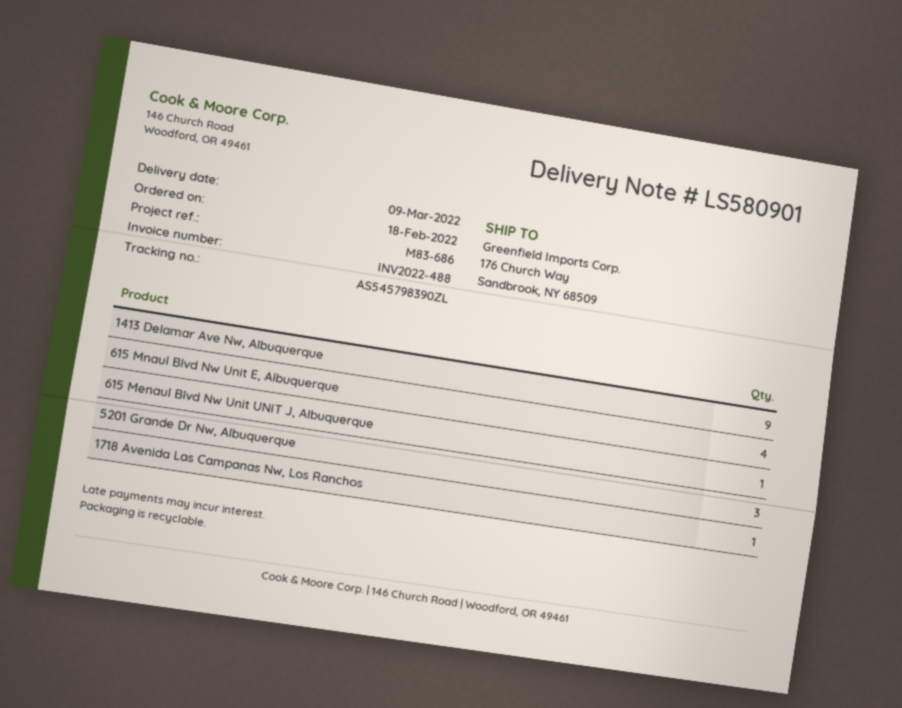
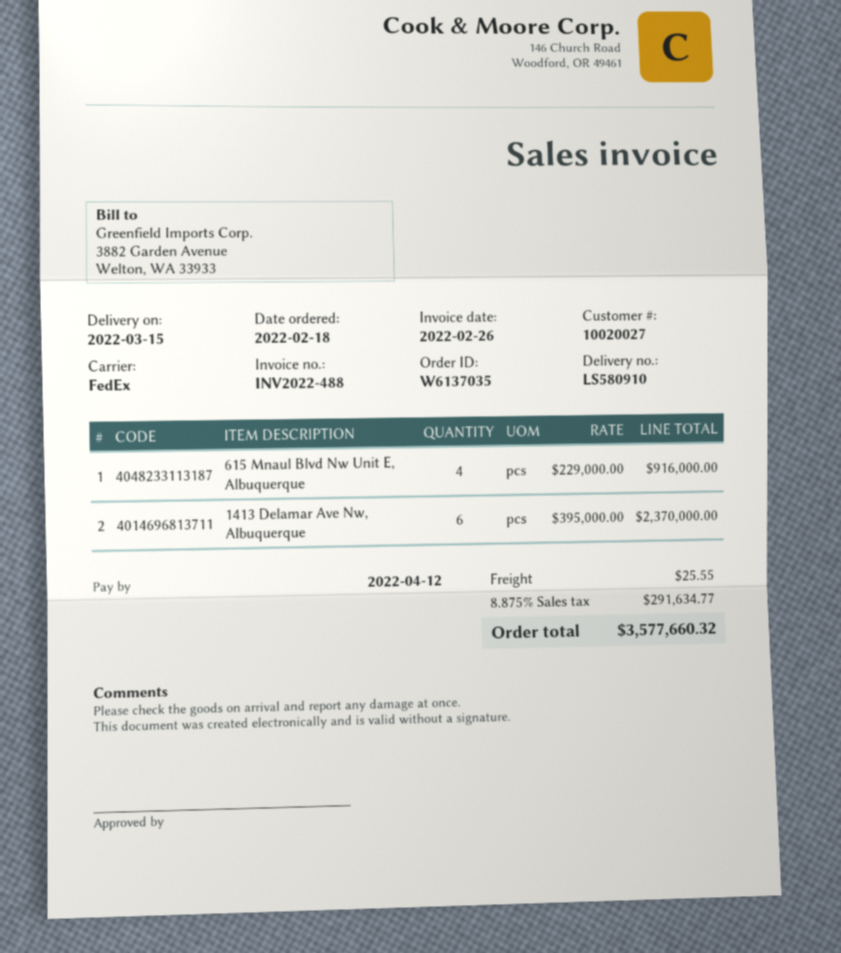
delivery note number: LS580901 -> LS580910
delivery date: 2022-03-09 -> 2022-03-15
1413 Delamar Ave Nw, Albuquerque: 9 -> 6
615 Menaul Blvd Nw Unit UNIT J, Albuquerque: 1 -> none
5201 Grande Dr Nw, Albuquerque: 3 -> none
1718 Avenida Las Campanas Nw, Los Ranchos: 1 -> none

